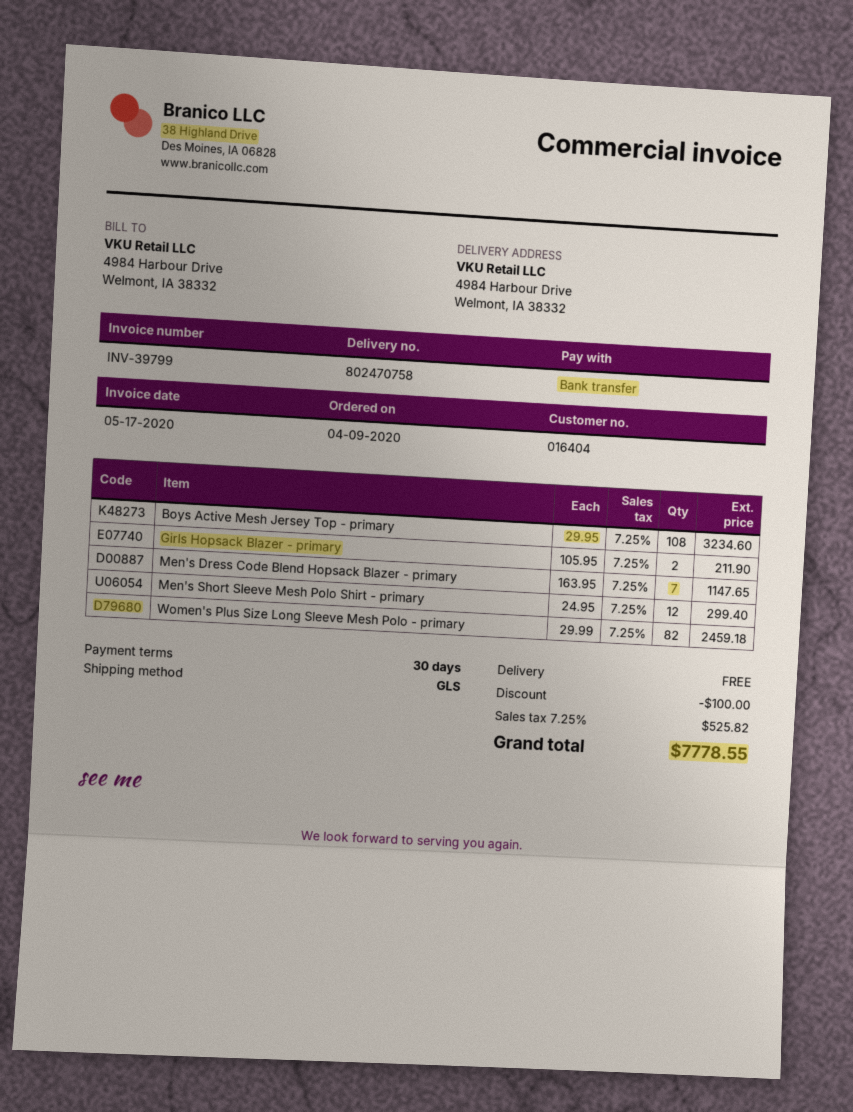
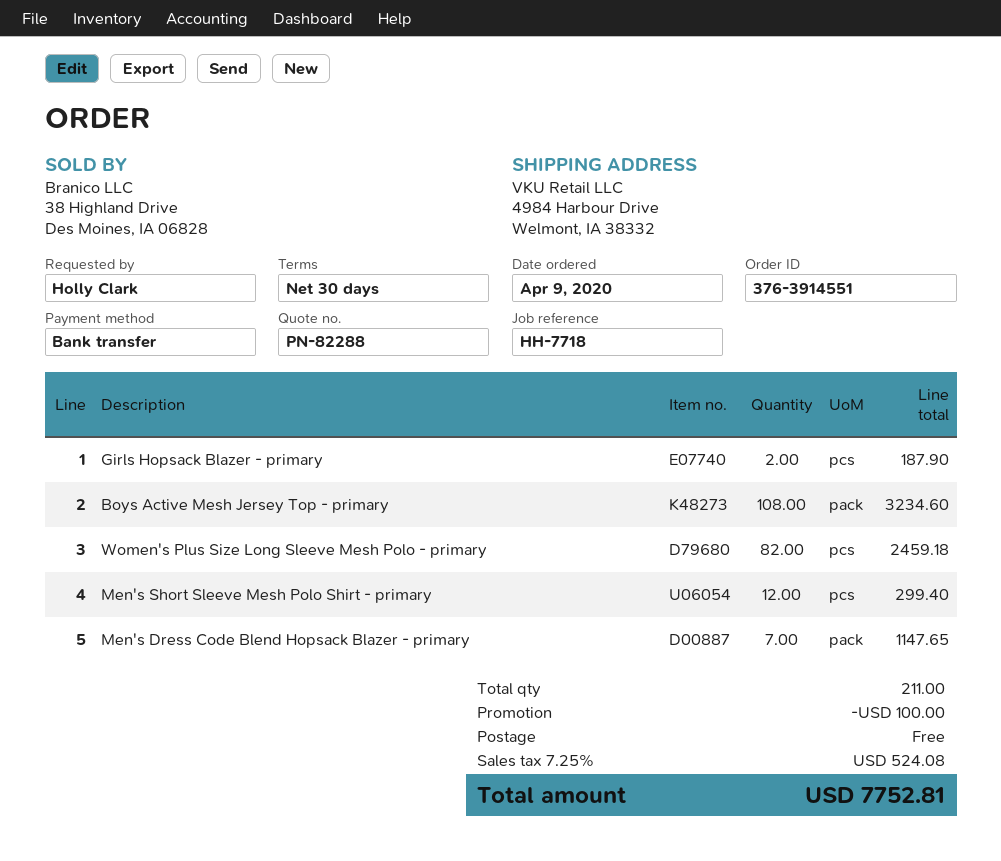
Girls Hopsack Blazer - primary: 2 for 211.90 -> 2 for 187.90
tax: 7.25% = 525.82 -> 7.25% = 524.08
total: 7778.55 -> 7752.81

